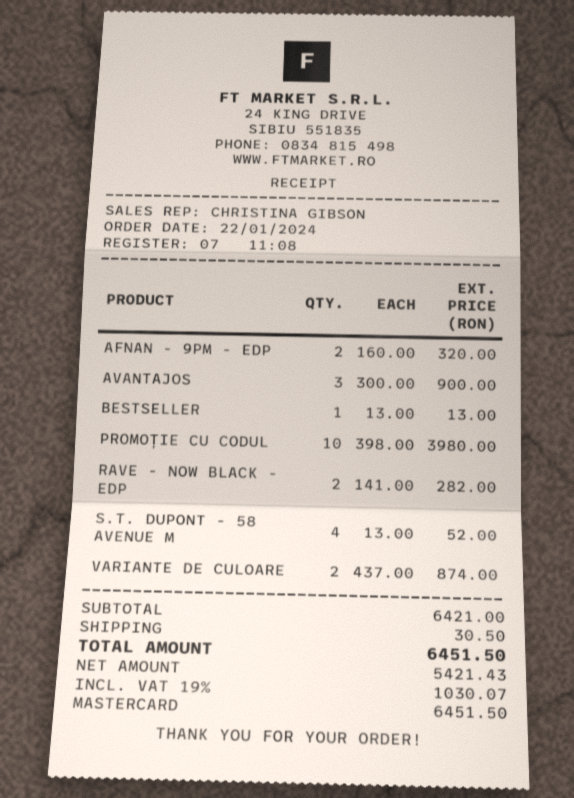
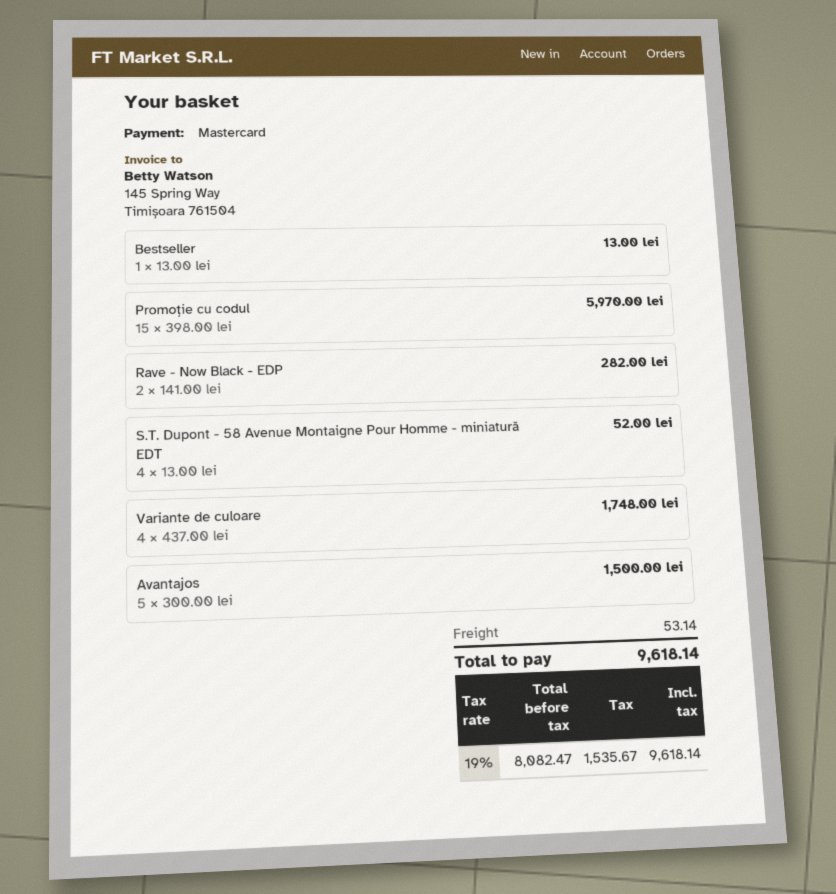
AFNAN - 9PM - EDP: 2 x 160.00 = 320.00 -> none
AVANTAJOS: 3 x 300.00 = 900.00 -> 5 x 300.00 = 1500.00
PROMOȚIE CU CODUL: 10 x 398.00 = 3980.00 -> 15 x 398.00 = 5970.00
VARIANTE DE CULOARE: 2 x 437.00 = 874.00 -> 4 x 437.00 = 1748.00
shipping: 30.50 -> 53.14
net: 5421.43 -> 8082.47
tax: 19% = 1030.07 -> 19% = 1535.67
total: 6451.50 -> 9618.14

